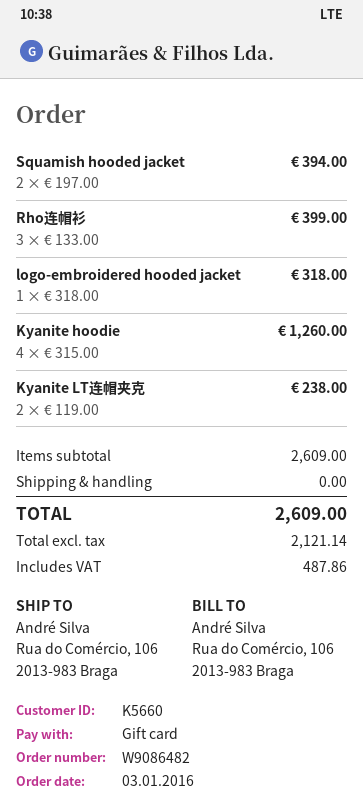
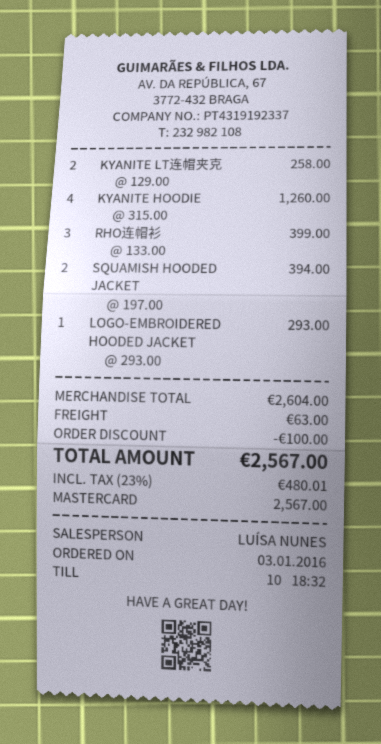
payment method: gift card -> Mastercard
logo-embroidered hooded jacket: 1 x 318.00 = 318.00 -> 1 x 293.00 = 293.00
Kyanite LT连帽夹克: 2 x 119.00 = 238.00 -> 2 x 129.00 = 258.00
subtotal: 2609.00 -> 2604.00
discount: none -> 100.00
shipping: 0.00 -> 63.00
tax: 487.86 -> 480.01
total: 2609.00 -> 2567.00

